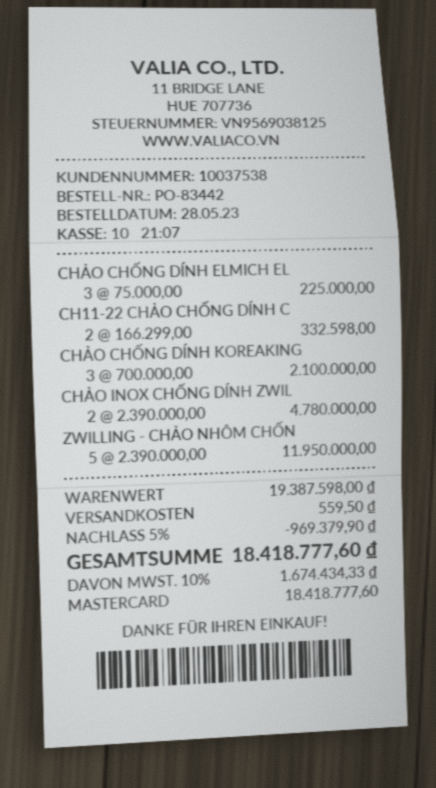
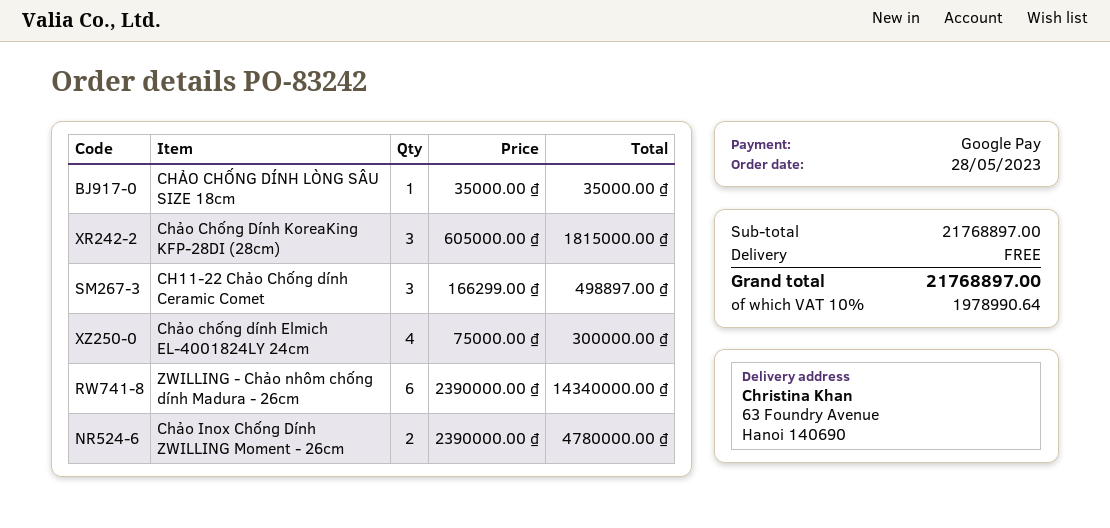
order number: PO-83442 -> PO-83242
payment method: Mastercard -> Google Pay
CHẢO CHỐNG DÍNH ELMICH EL: 3 x 75000.00 = 225000.00 -> 4 x 75000.00 = 300000.00
CH11-22 CHẢO CHỐNG DÍNH C: 2 x 166299.00 = 332598.00 -> 3 x 166299.00 = 498897.00
CHẢO CHỐNG DÍNH KOREAKING: 3 x 700000.00 = 2100000.00 -> 3 x 605000.00 = 1815000.00
ZWILLING - CHẢO NHÔM CHỐN: 5 x 2390000.00 = 11950000.00 -> 6 x 2390000.00 = 14340000.00
CHẢO CHỐNG DÍNH LÒNG SÂU SIZE 18cm: none -> 1 x 35000.00 = 35000.00
subtotal: 19387598.00 -> 21768897.00
discount: 5% = 969379.90 -> none
shipping: 559.50 -> 0.00
tax: 10% = 1674434.33 -> 10% = 1978990.64
total: 18418777.60 -> 21768897.00

